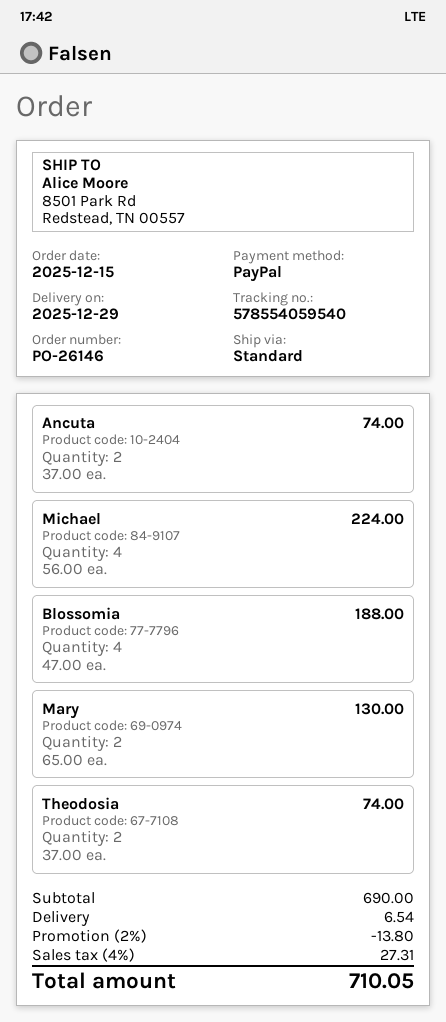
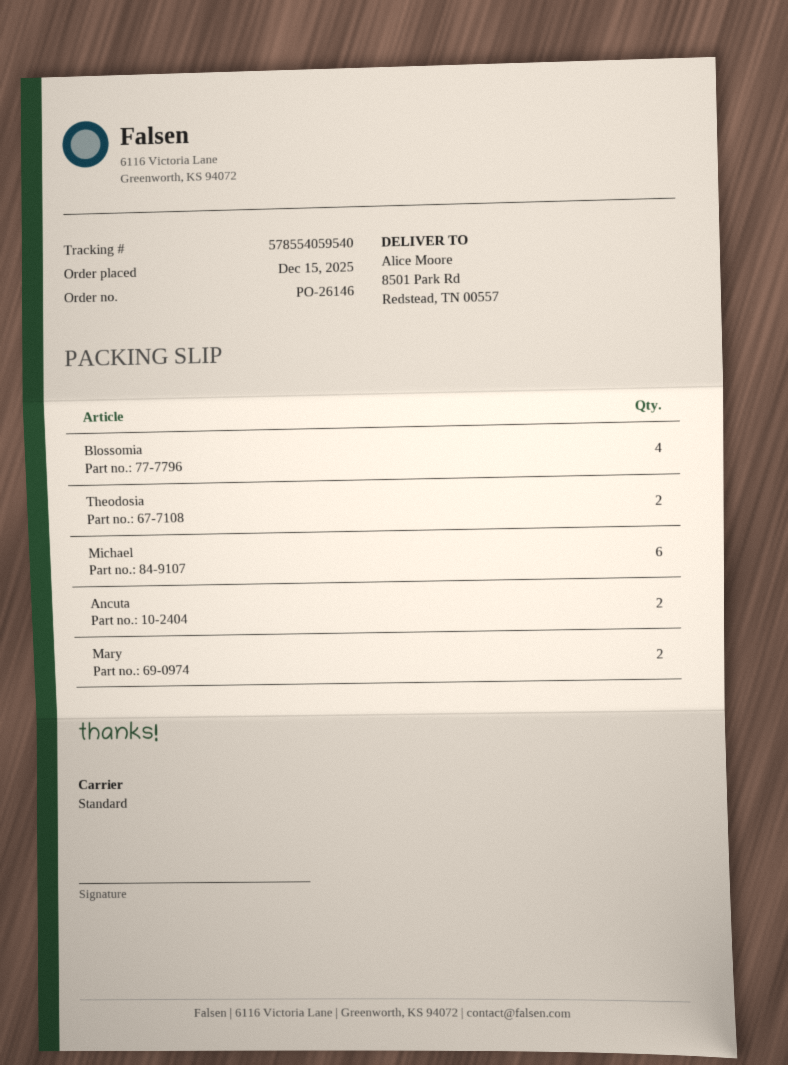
Michael: 4 -> 6

